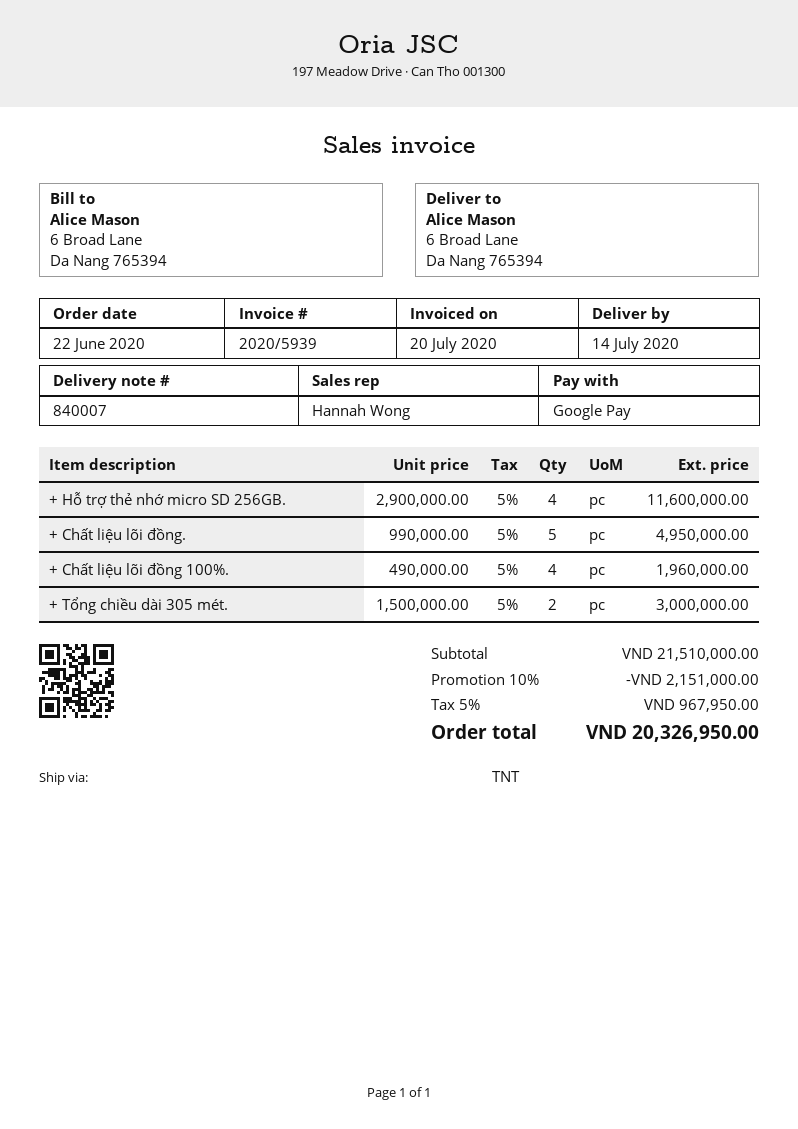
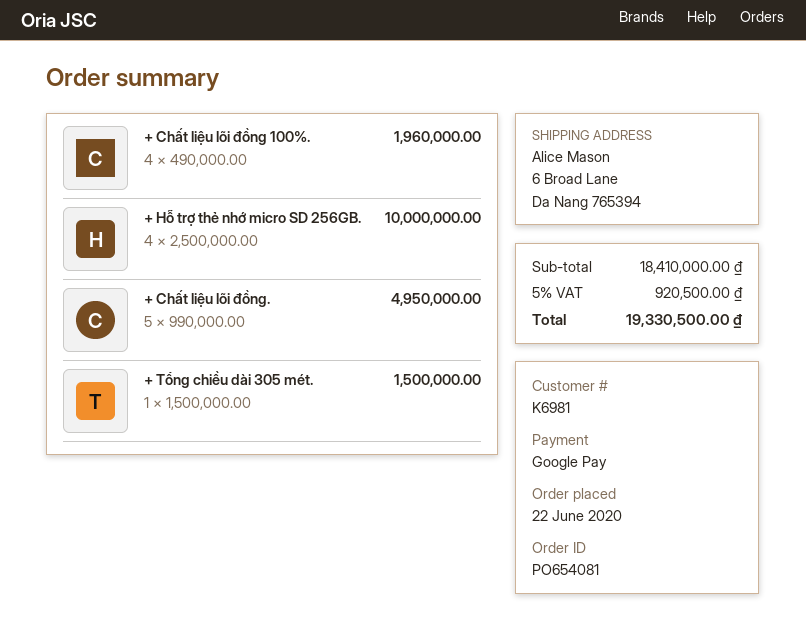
+ Hỗ trợ thẻ nhớ micro SD 256GB.: 4 x 2900000.00 = 11600000.00 -> 4 x 2500000.00 = 10000000.00
+ Tổng chiều dài 305 mét.: 2 x 1500000.00 = 3000000.00 -> 1 x 1500000.00 = 1500000.00
subtotal: 21510000.00 -> 18410000.00
discount: 10% = 2151000.00 -> none
tax: 5% = 967950.00 -> 5% = 920500.00
total: 20326950.00 -> 19330500.00

